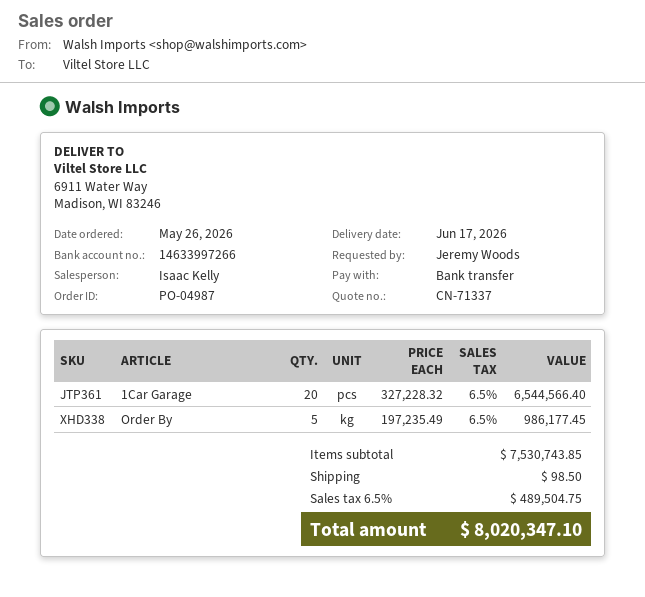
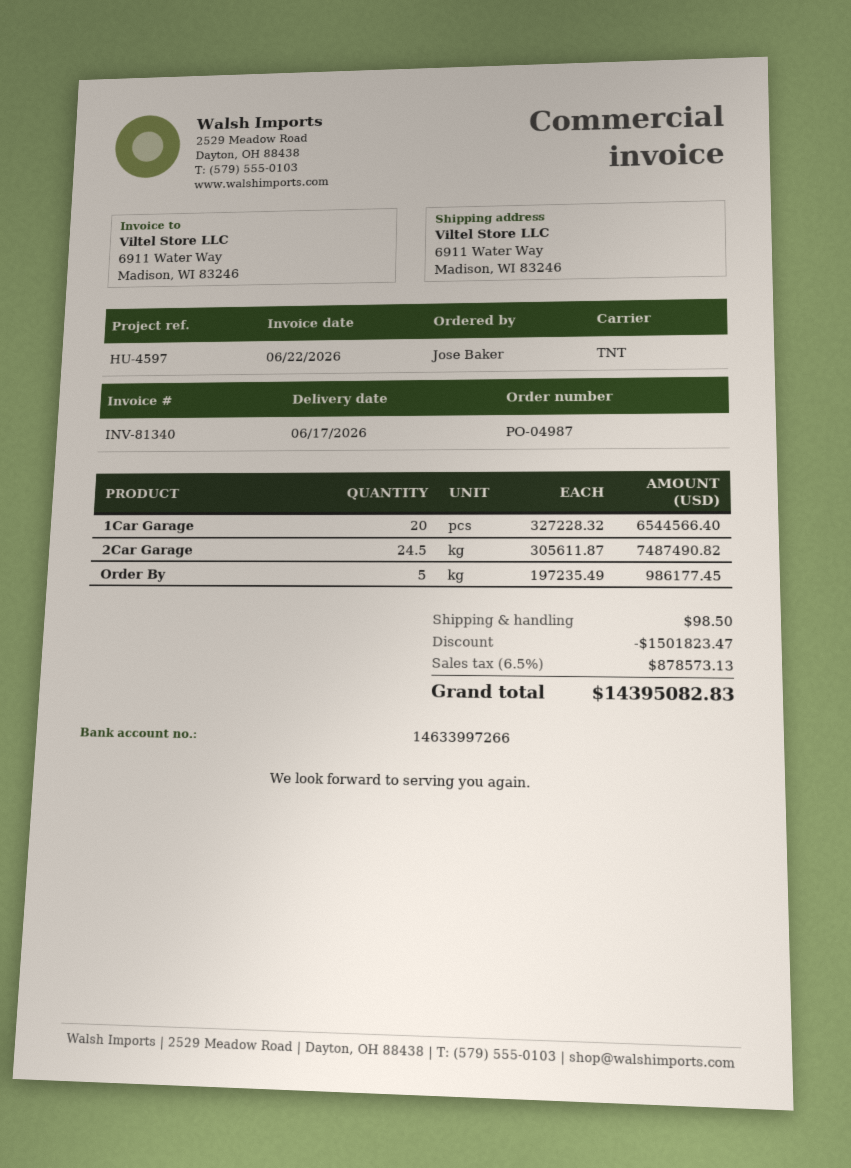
ordered by: Jeremy Woods -> Jose Baker
2Car Garage: none -> 24.5 x 305611.87 = 7487490.82
discount: none -> 1501823.47
tax: 6.5% = 489504.75 -> 6.5% = 878573.13
total: 8020347.10 -> 14395082.83

